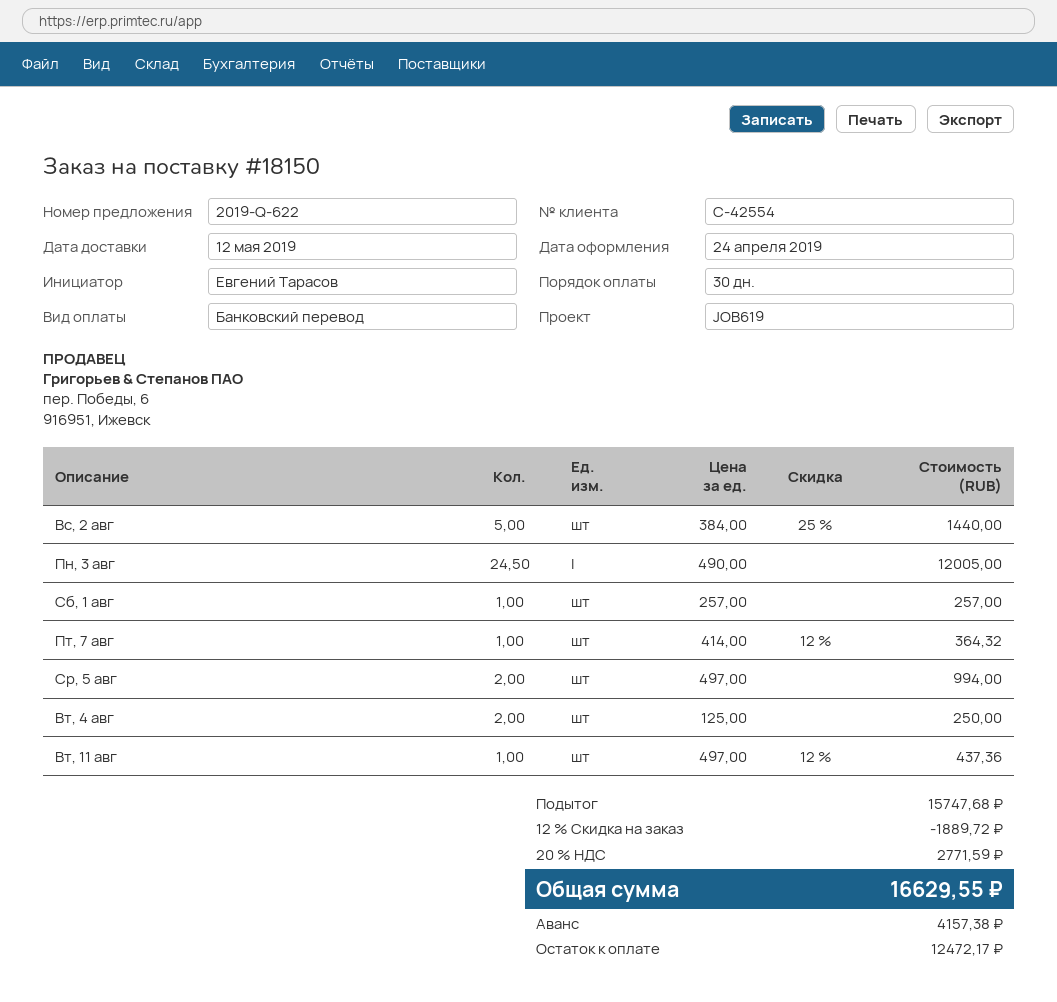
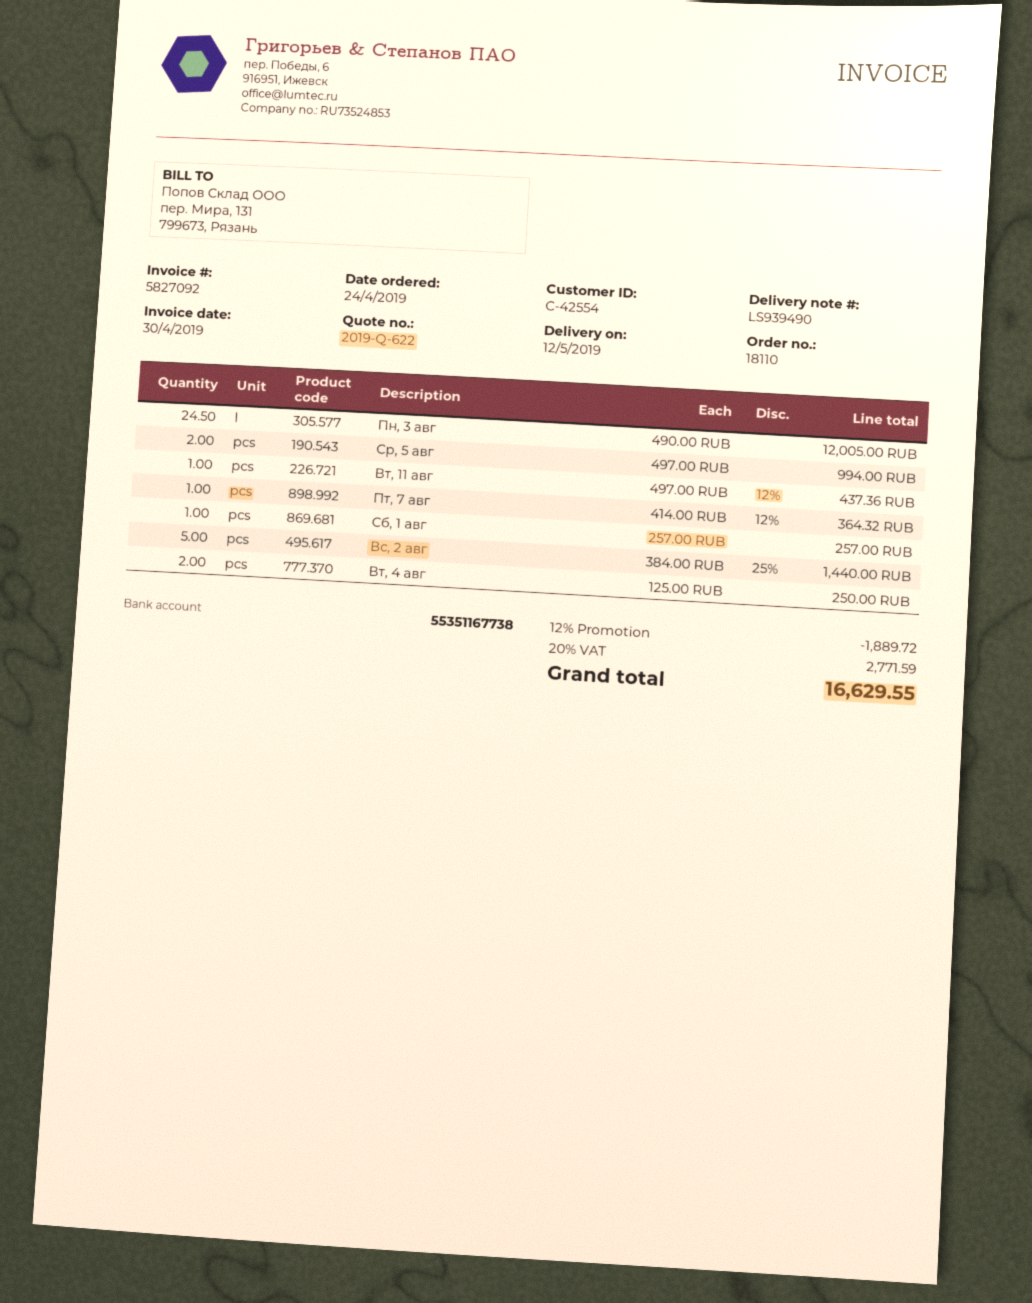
order number: 18150 -> 18110

